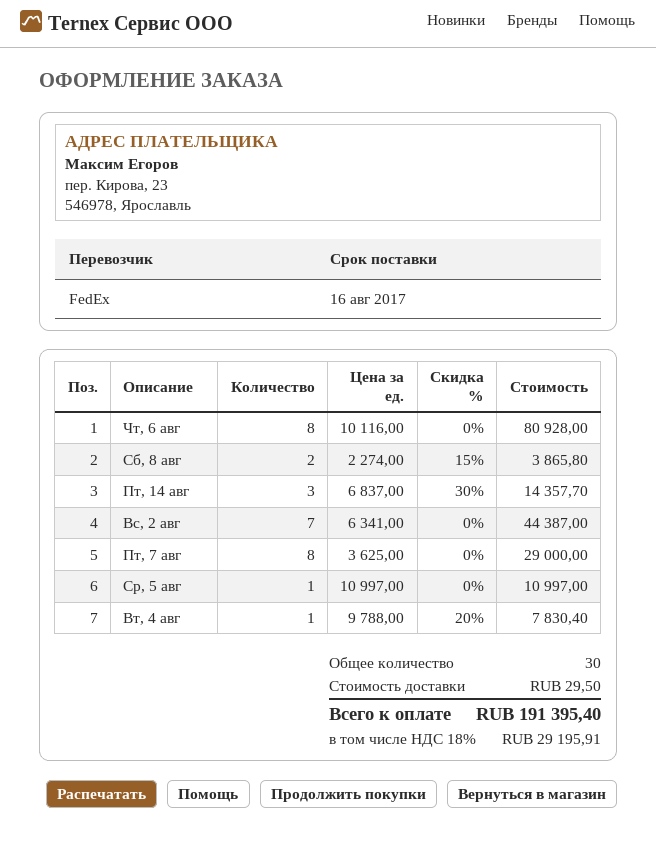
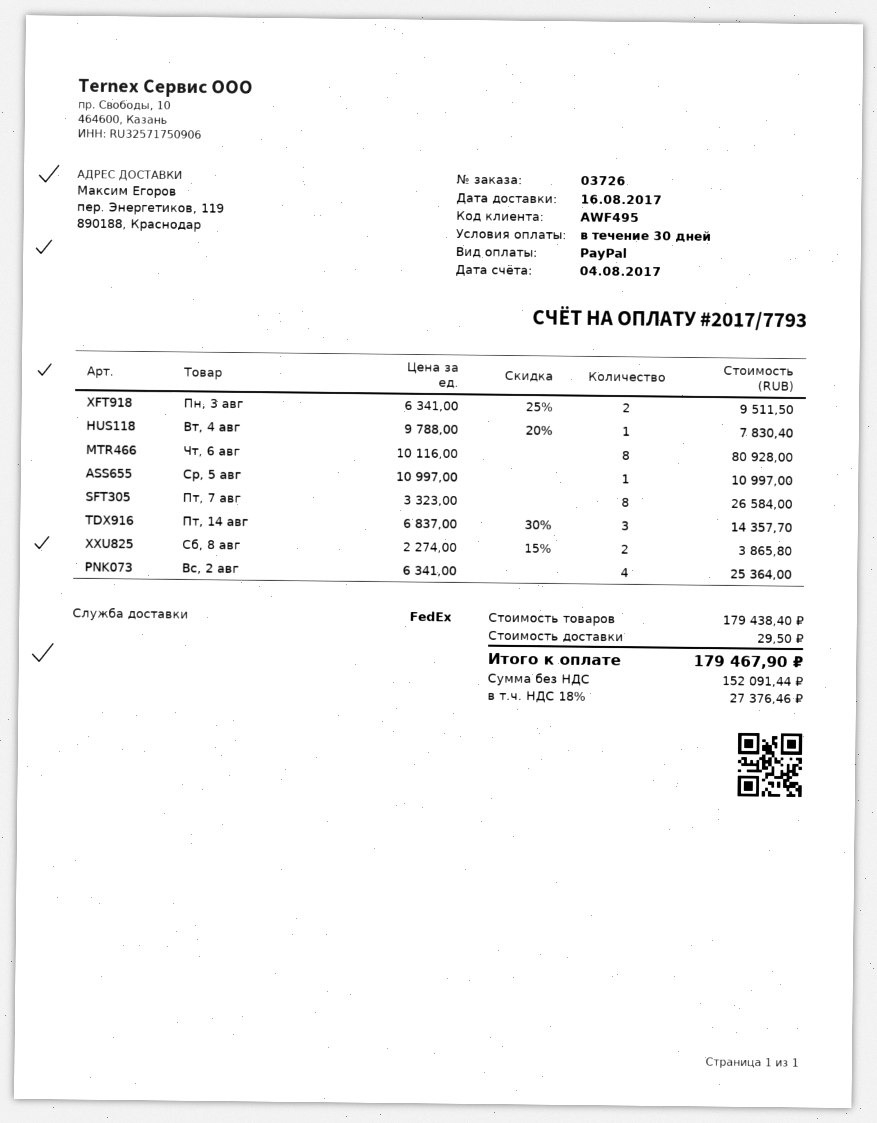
Вс, 2 авг: 7 x 6341.00 = 44387.00 -> 4 x 6341.00 = 25364.00
Пт, 7 авг: 8 x 3625.00 = 29000.00 -> 8 x 3323.00 = 26584.00
Пн, 3 авг: none -> 2 x 6341.00 - 25% = 9511.50
tax: 18% = 29195.91 -> 18% = 27376.46
total: 191395.40 -> 179467.90

